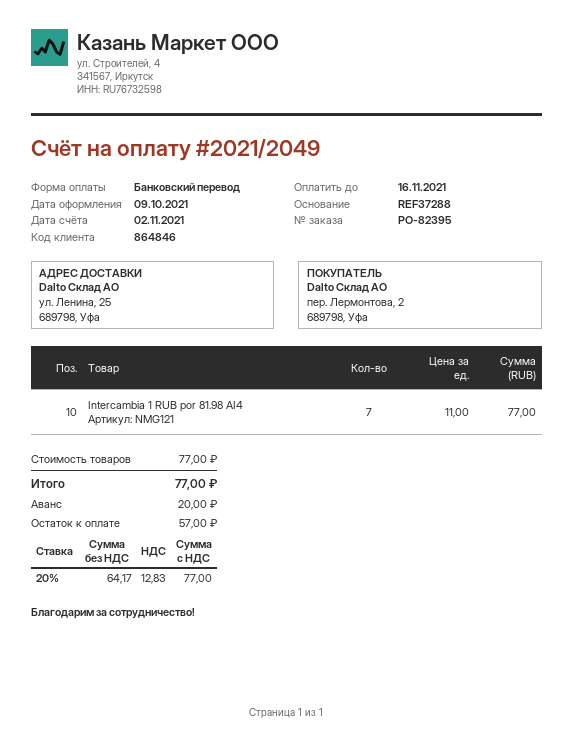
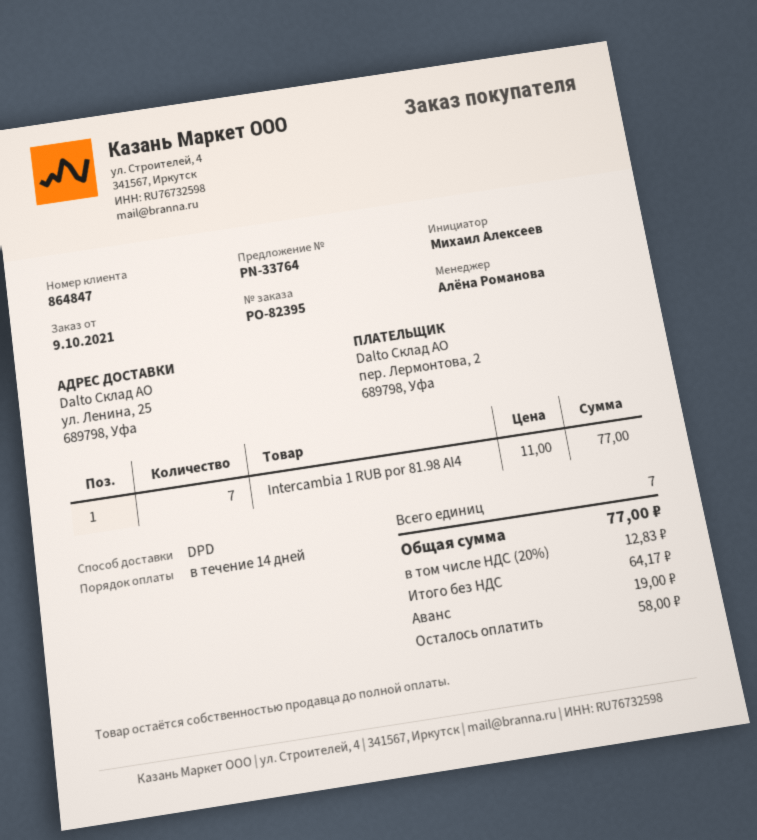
customer number: 864846 -> 864847
deposit: 20.00 -> 19.00
balance: 57.00 -> 58.00

